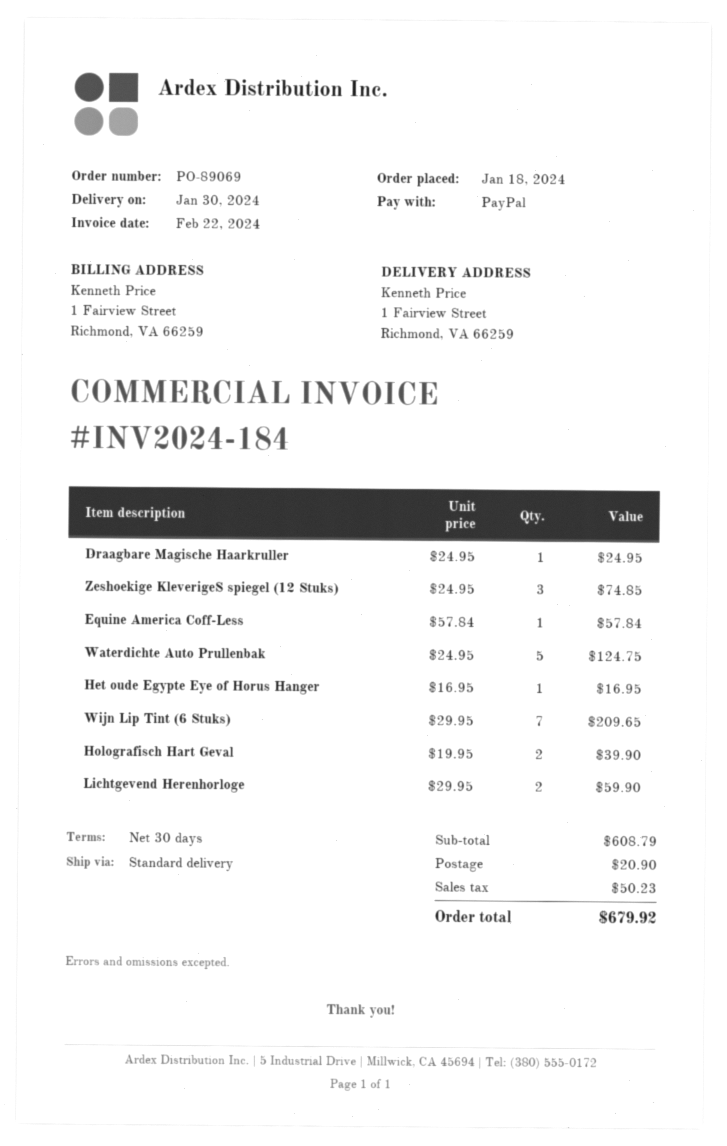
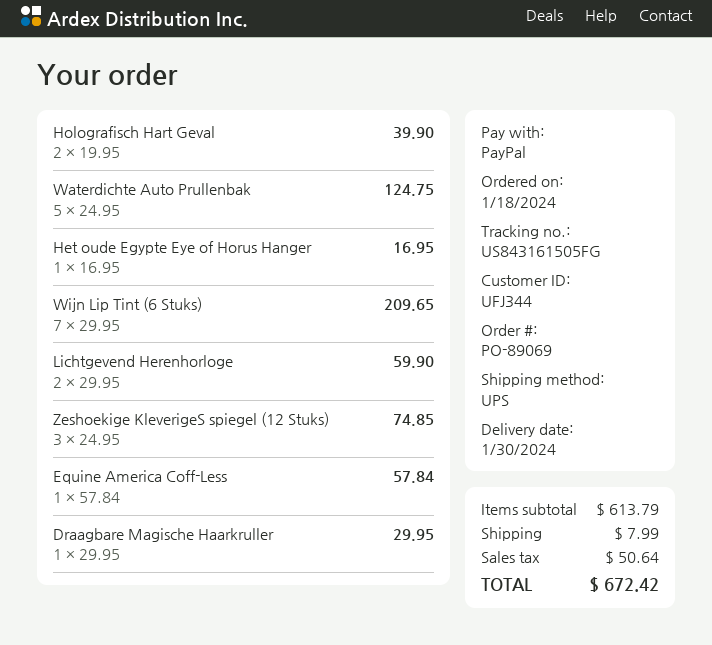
shipping method: standard -> UPS
Draagbare Magische Haarkruller: 1 x 24.95 = 24.95 -> 1 x 29.95 = 29.95
subtotal: 608.79 -> 613.79
shipping: 20.90 -> 7.99
tax: 50.23 -> 50.64
total: 679.92 -> 672.42

